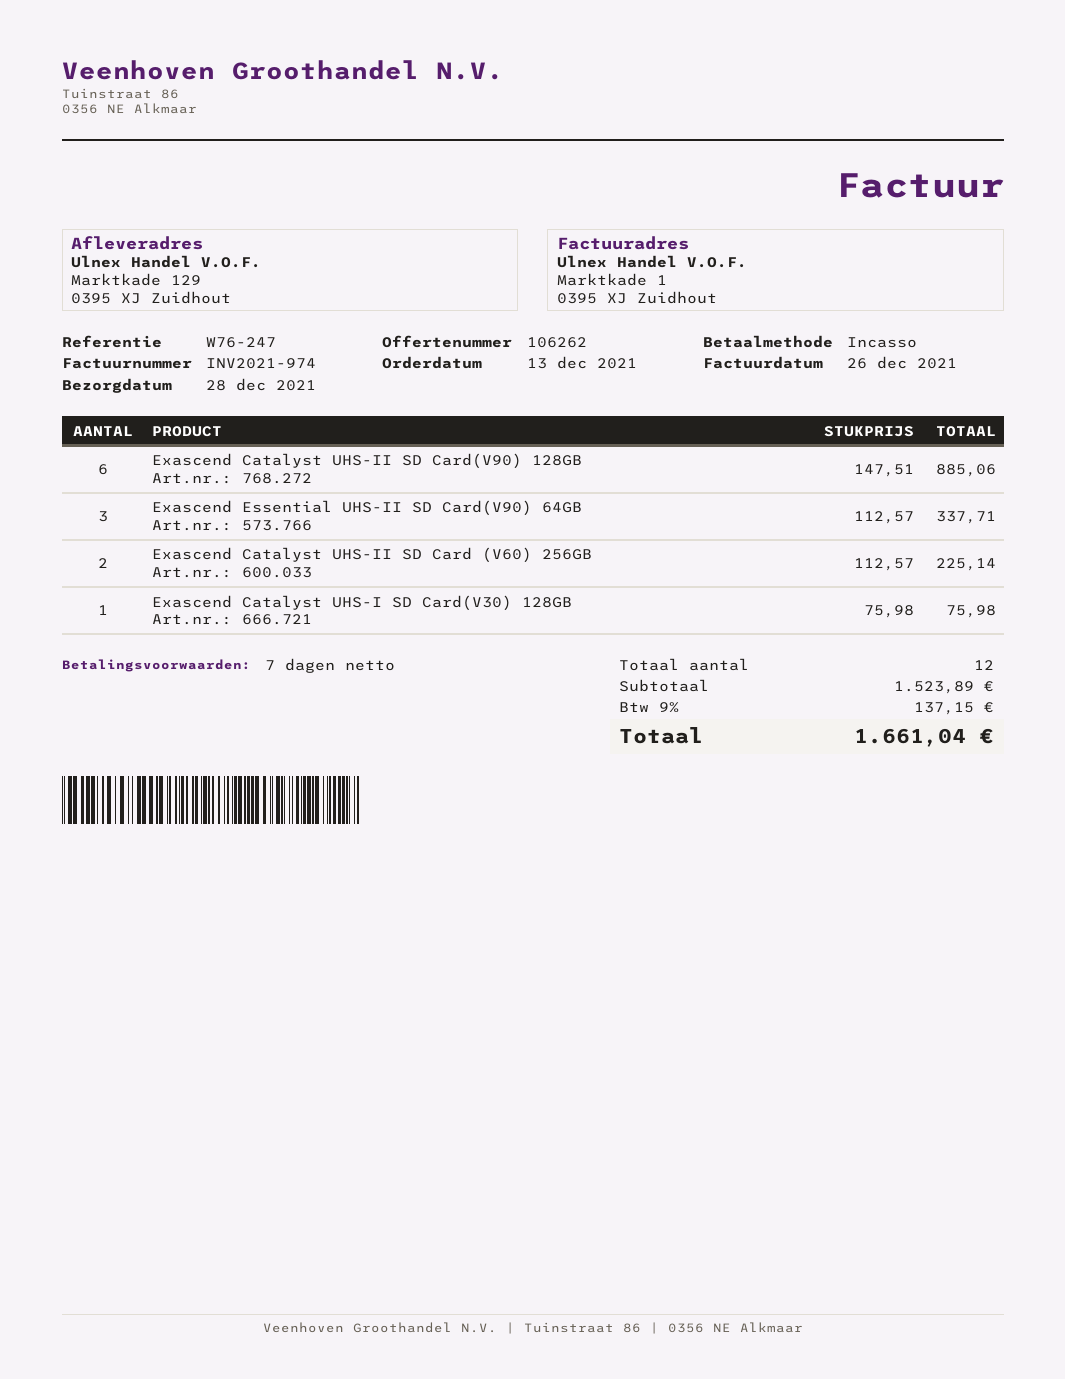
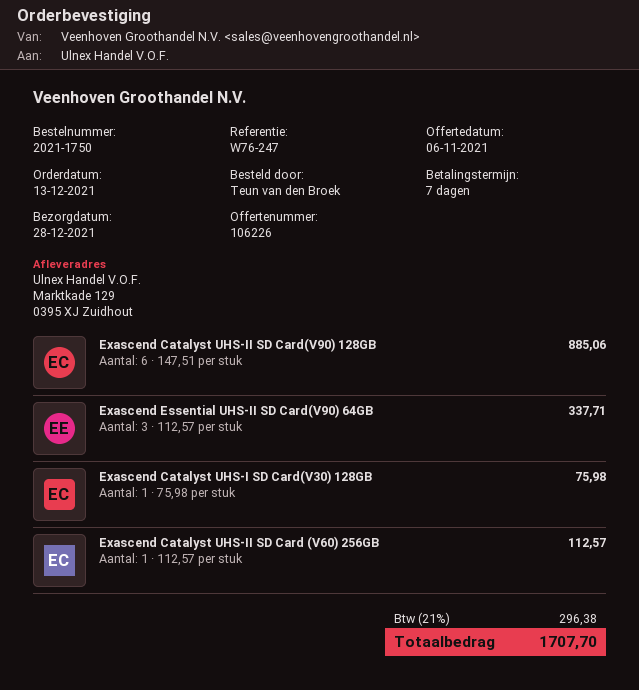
quote number: 106262 -> 106226
Exascend Catalyst UHS-II SD Card (V60) 256GB: 2 x 112.57 = 225.14 -> 1 x 112.57 = 112.57
tax: 9% = 137.15 -> 21% = 296.38
total: 1661.04 -> 1707.70

